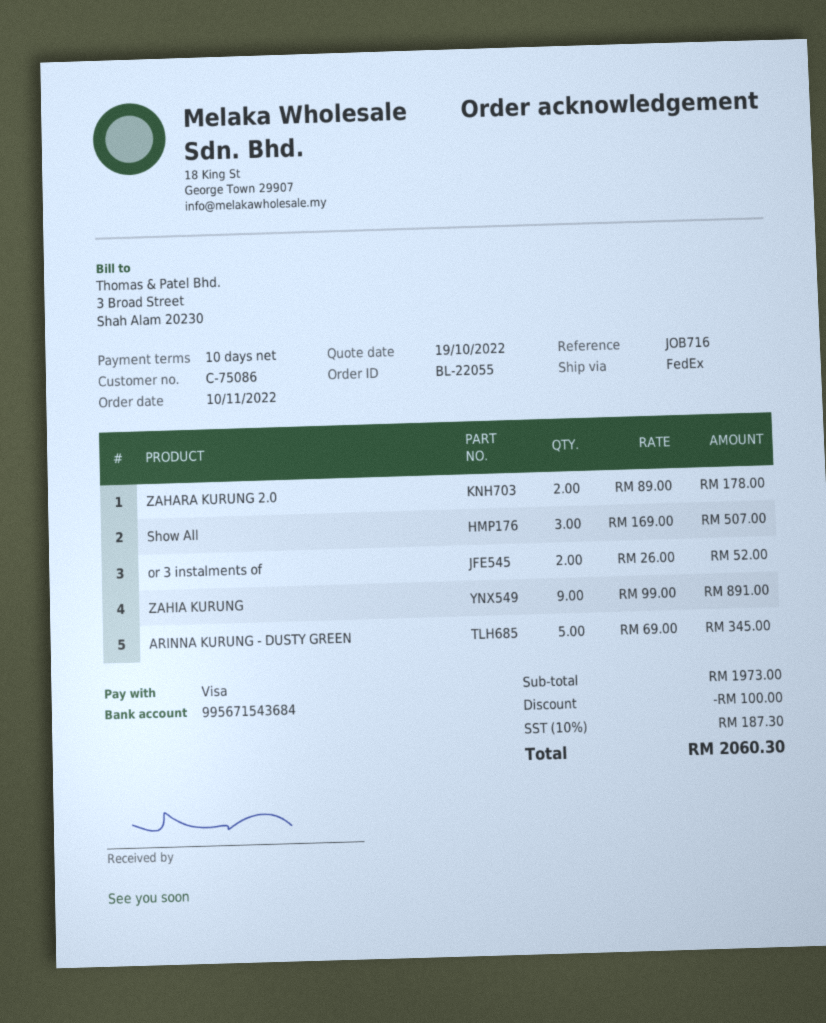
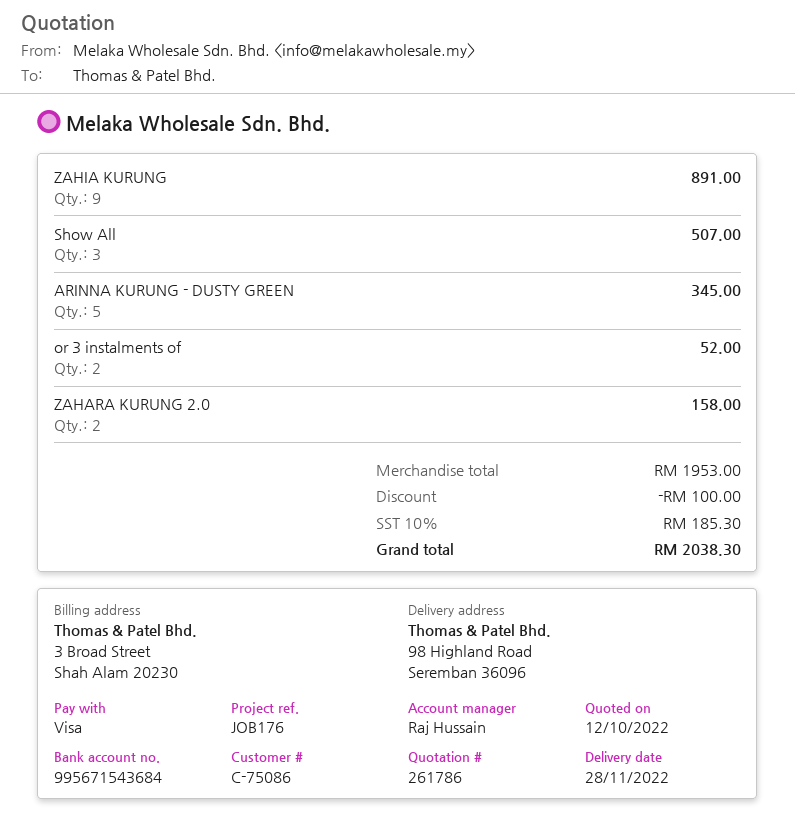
quote date: 2022-10-19 -> 2022-10-12
reference: JOB716 -> JOB176
ZAHARA KURUNG 2.0: 2 for 178.00 -> 2 for 158.00
subtotal: 1973.00 -> 1953.00
tax: 10% = 187.30 -> 10% = 185.30
total: 2060.30 -> 2038.30

